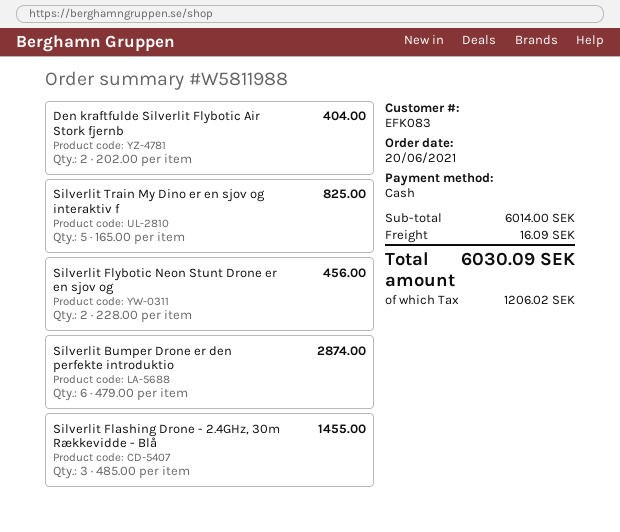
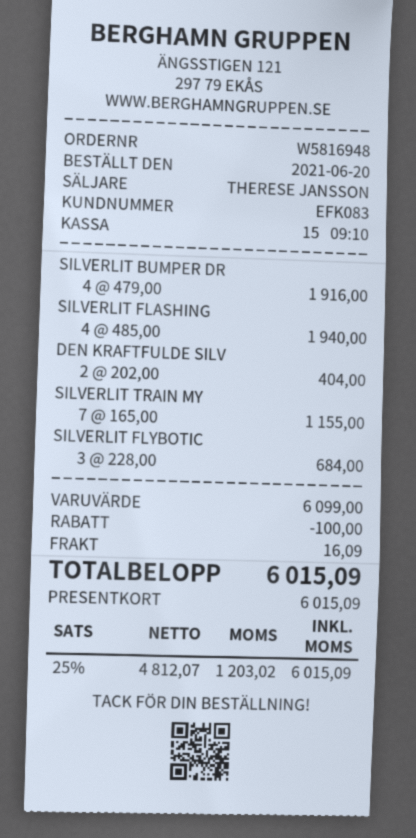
order number: W5811988 -> W5816948
payment method: cash -> gift card
Silverlit Train My Dino er en sjov og interaktiv f: 5 x 165.00 = 825.00 -> 7 x 165.00 = 1155.00
Silverlit Flybotic Neon Stunt Drone er en sjov og: 2 x 228.00 = 456.00 -> 3 x 228.00 = 684.00
Silverlit Bumper Drone er den perfekte introduktio: 6 x 479.00 = 2874.00 -> 4 x 479.00 = 1916.00
Silverlit Flashing Drone - 2.4GHz, 30m Rækkevidde - Blå: 3 x 485.00 = 1455.00 -> 4 x 485.00 = 1940.00
subtotal: 6014.00 -> 6099.00
discount: none -> 100.00
tax: 1206.02 -> 1203.02
total: 6030.09 -> 6015.09

